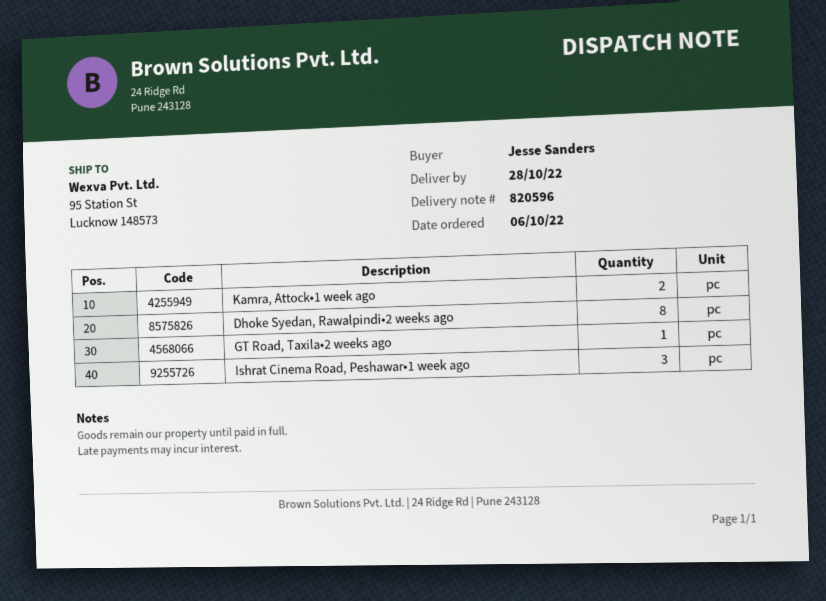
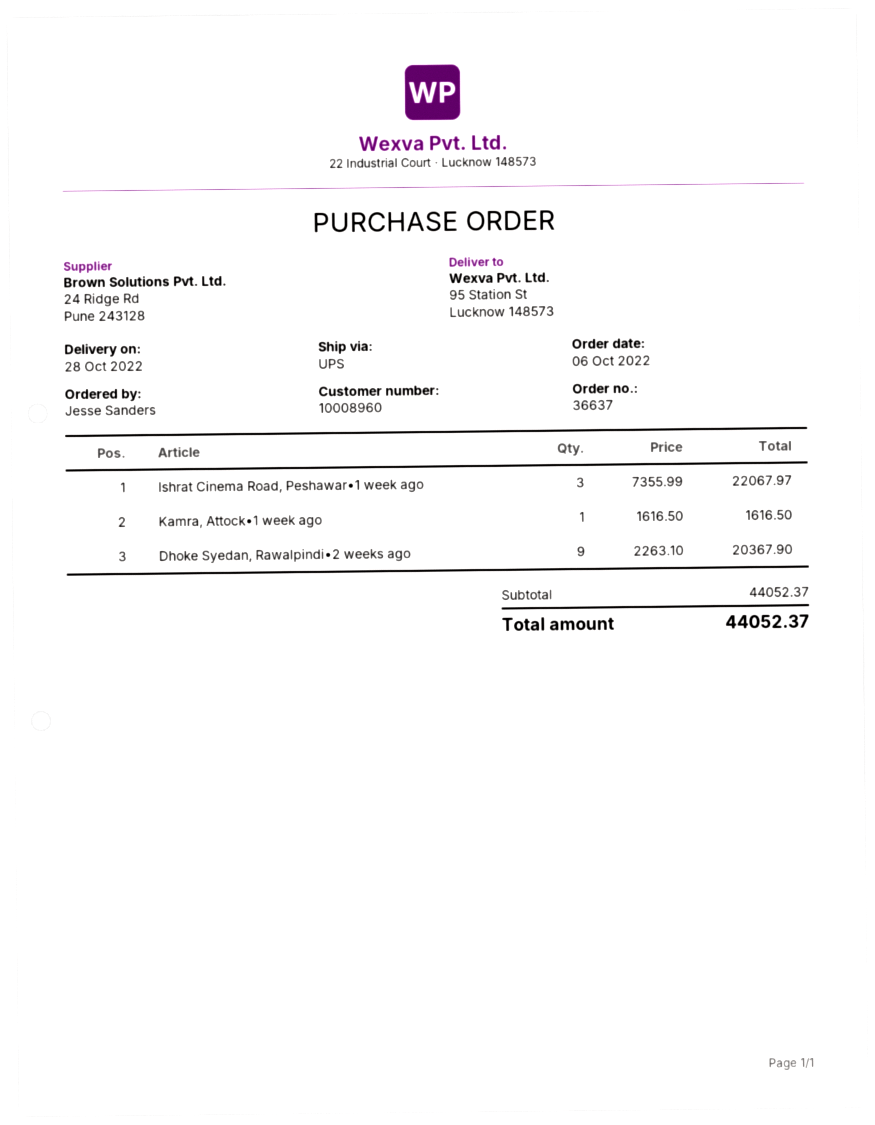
Kamra, Attock•1 week ago: 2 -> 1
Dhoke Syedan, Rawalpindi•2 weeks ago: 8 -> 9
GT Road, Taxila•2 weeks ago: 1 -> none

